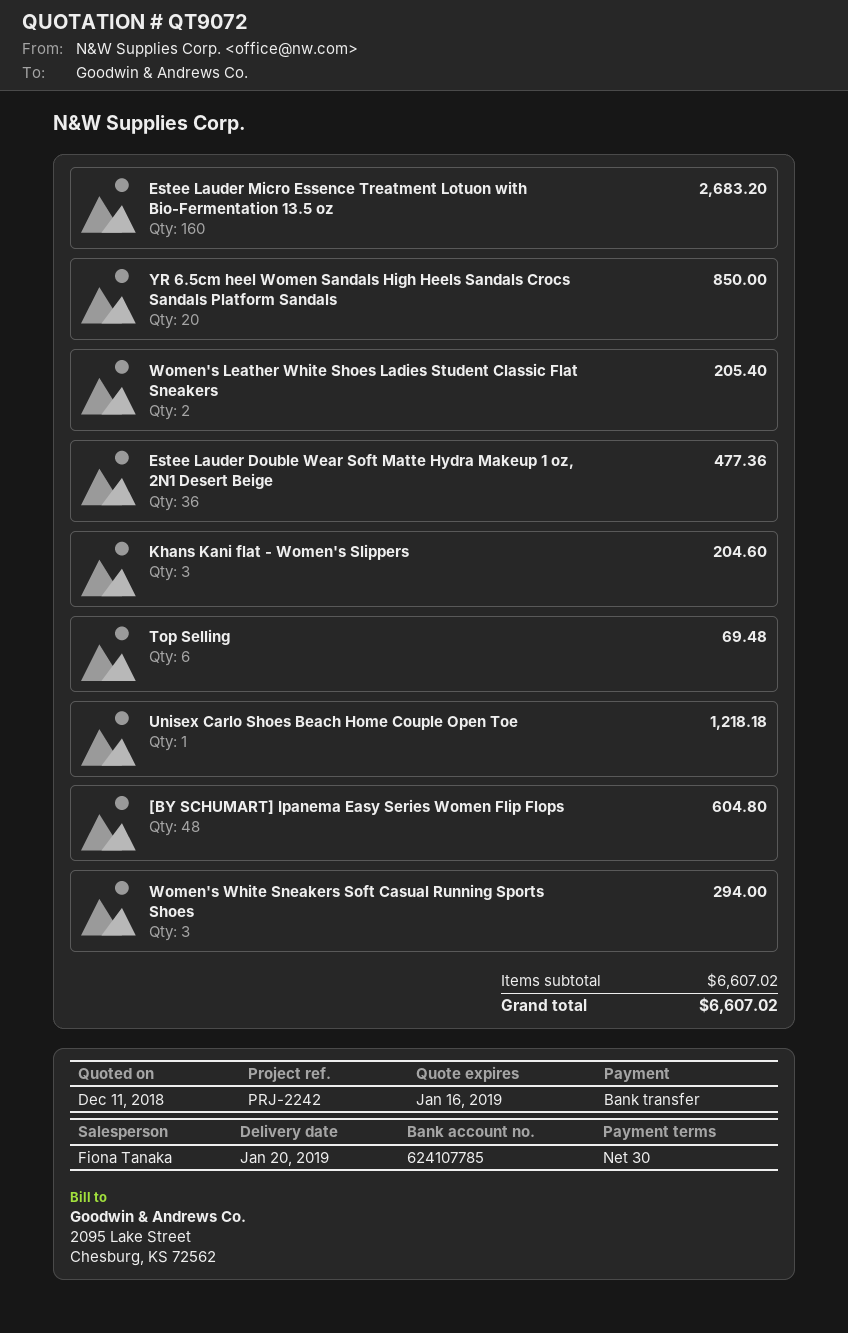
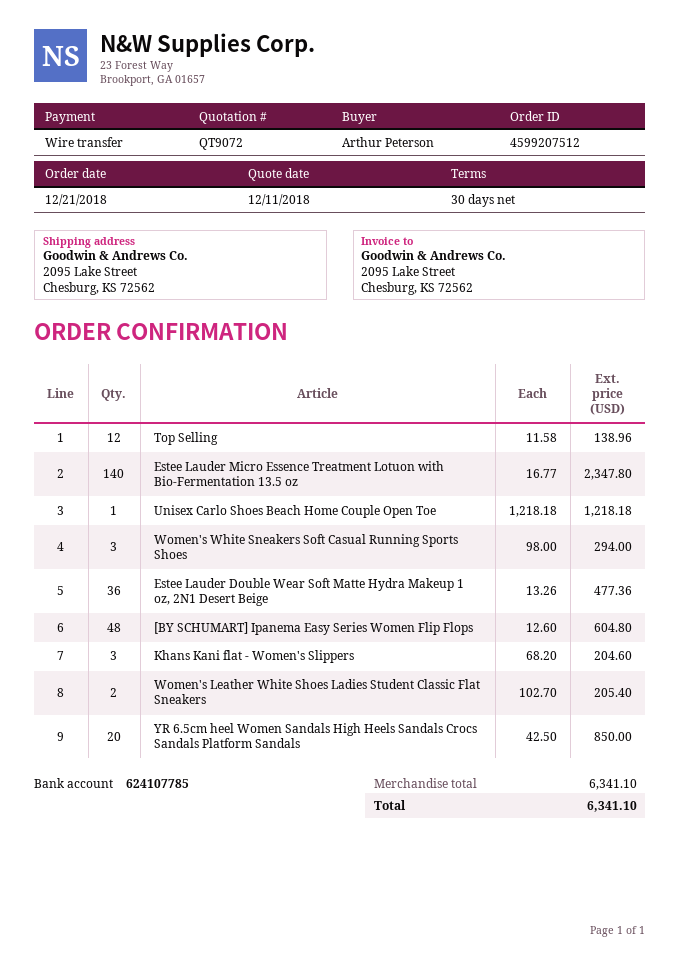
Estee Lauder Micro Essence Treatment Lotuon with Bio-Fermentation 13.5 oz: 160 for 2683.20 -> 140 for 2347.80
Top Selling: 6 for 69.48 -> 12 for 138.96
subtotal: 6607.02 -> 6341.10
total: 6607.02 -> 6341.10

